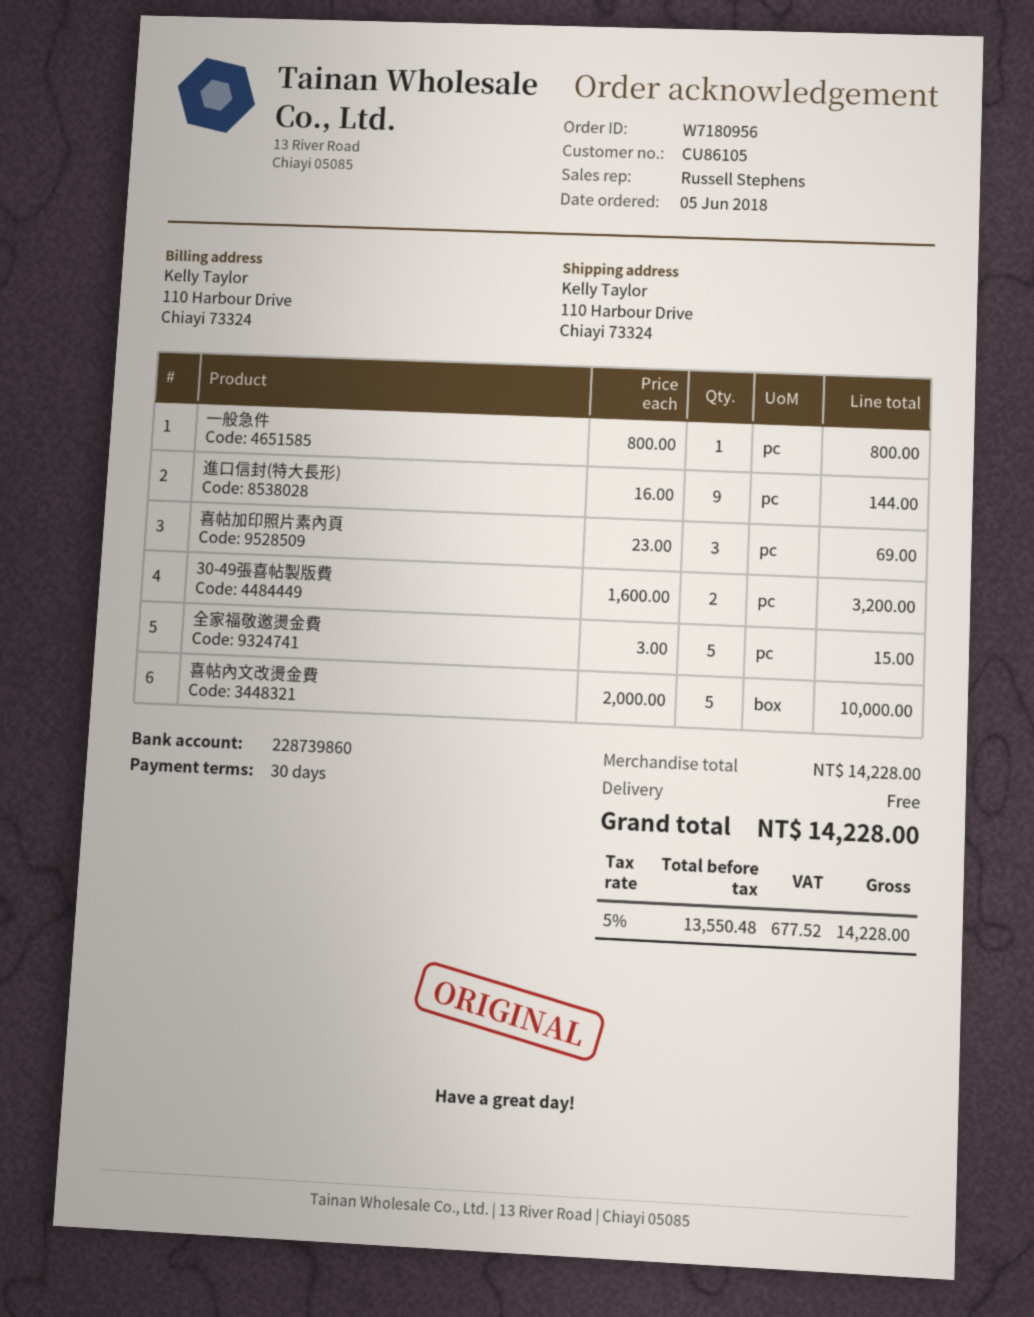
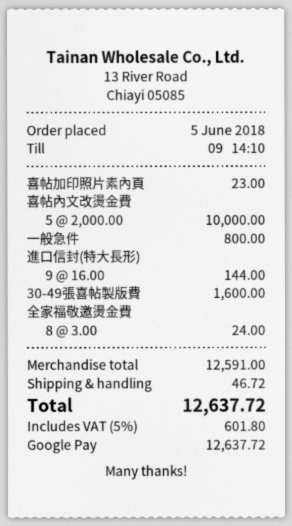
喜帖加印照片素內頁: 3 x 23.00 = 69.00 -> 1 x 23.00 = 23.00
30-49張喜帖製版費: 2 x 1600.00 = 3200.00 -> 1 x 1600.00 = 1600.00
全家福敬邀燙金費: 5 x 3.00 = 15.00 -> 8 x 3.00 = 24.00
subtotal: 14228.00 -> 12591.00
shipping: 0.00 -> 46.72
tax: 5% = 677.52 -> 5% = 601.80
total: 14228.00 -> 12637.72

